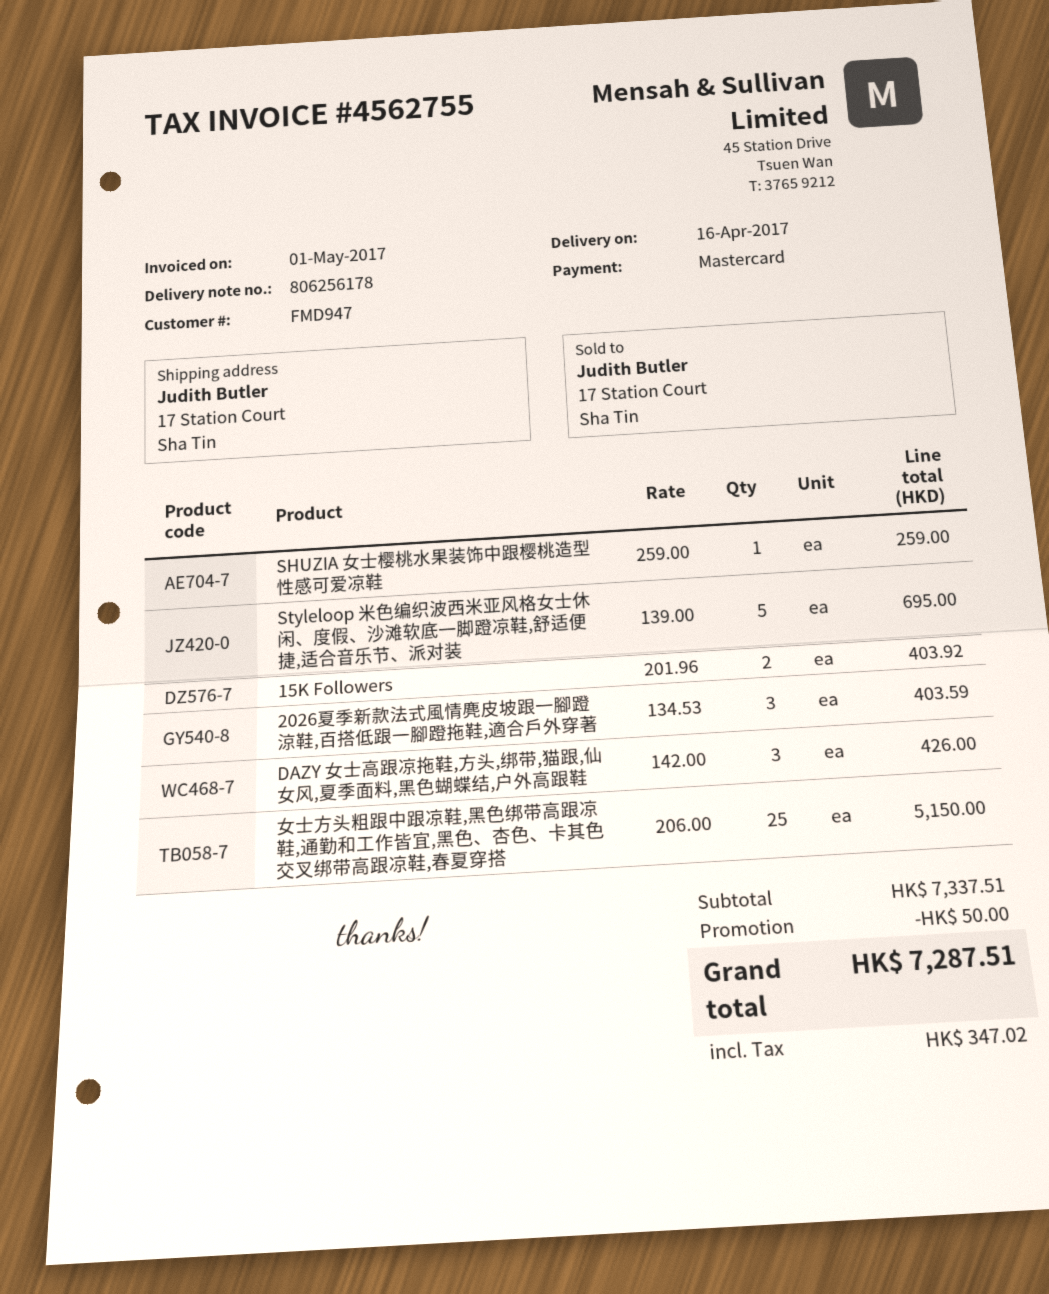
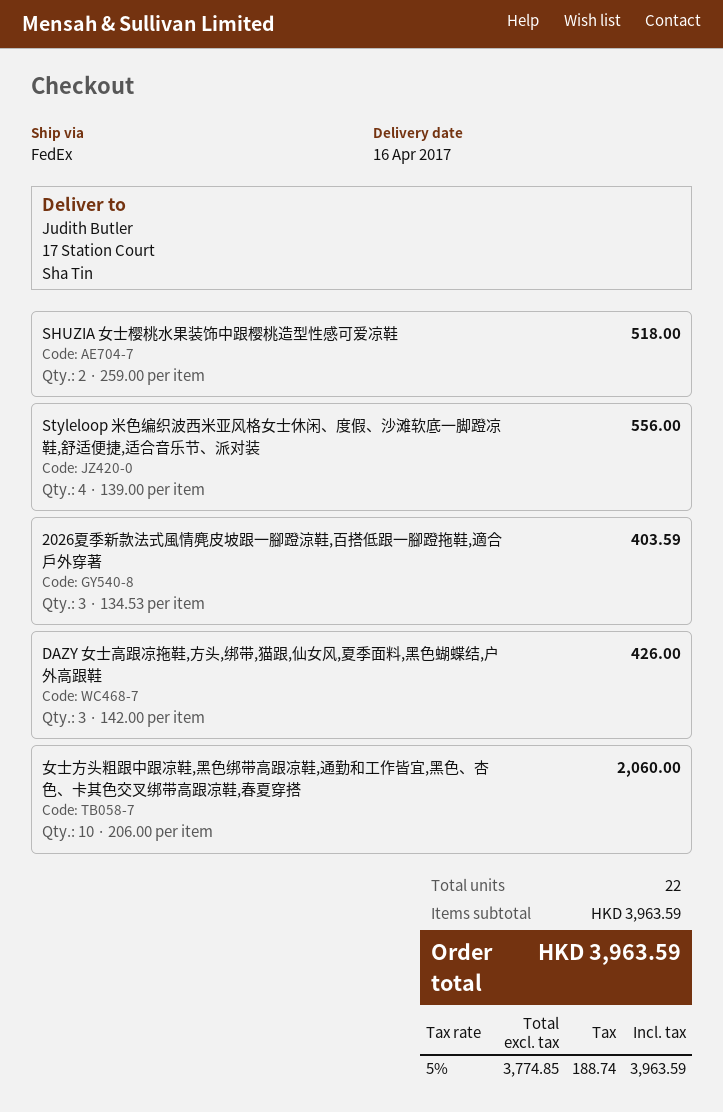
SHUZIA 女士樱桃水果装饰中跟樱桃造型性感可爱凉鞋: 1 x 259.00 = 259.00 -> 2 x 259.00 = 518.00
Styleloop 米色编织波西米亚风格女士休闲、度假、沙滩软底一脚蹬凉鞋,舒适便捷,适合音乐节、派对装: 5 x 139.00 = 695.00 -> 4 x 139.00 = 556.00
15K Followers: 2 x 201.96 = 403.92 -> none
女士方头粗跟中跟凉鞋,黑色绑带高跟凉鞋,通勤和工作皆宜,黑色、杏色、卡其色交叉绑带高跟凉鞋,春夏穿搭: 25 x 206.00 = 5150.00 -> 10 x 206.00 = 2060.00
subtotal: 7337.51 -> 3963.59
discount: 50.00 -> none
tax: 347.02 -> 188.74
total: 7287.51 -> 3963.59

